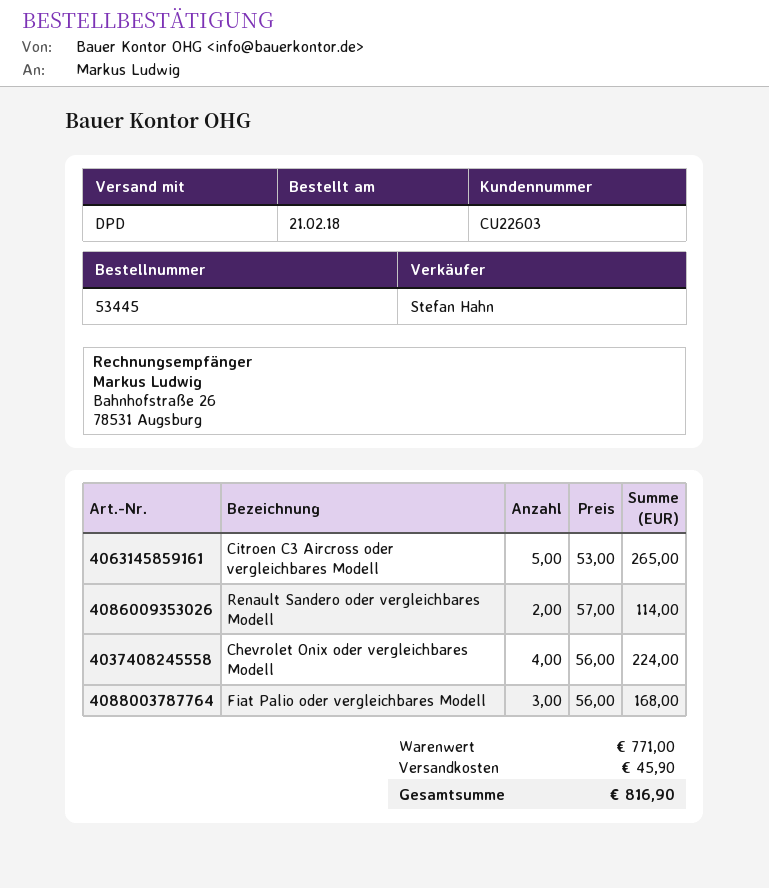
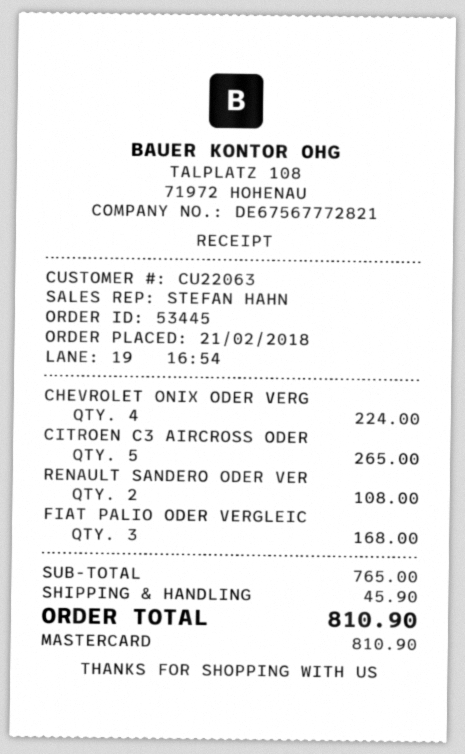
customer number: CU22603 -> CU22063
Renault Sandero oder vergleichbares Modell: 2 for 114.00 -> 2 for 108.00
subtotal: 771.00 -> 765.00
total: 816.90 -> 810.90

